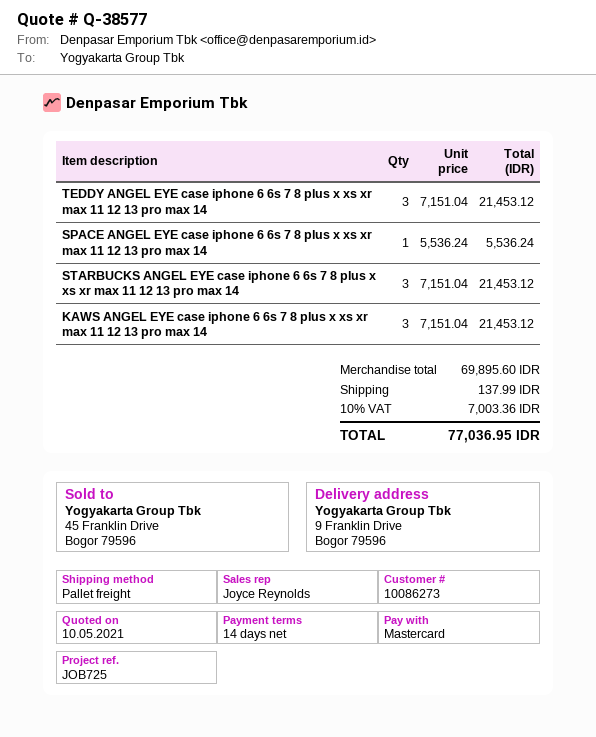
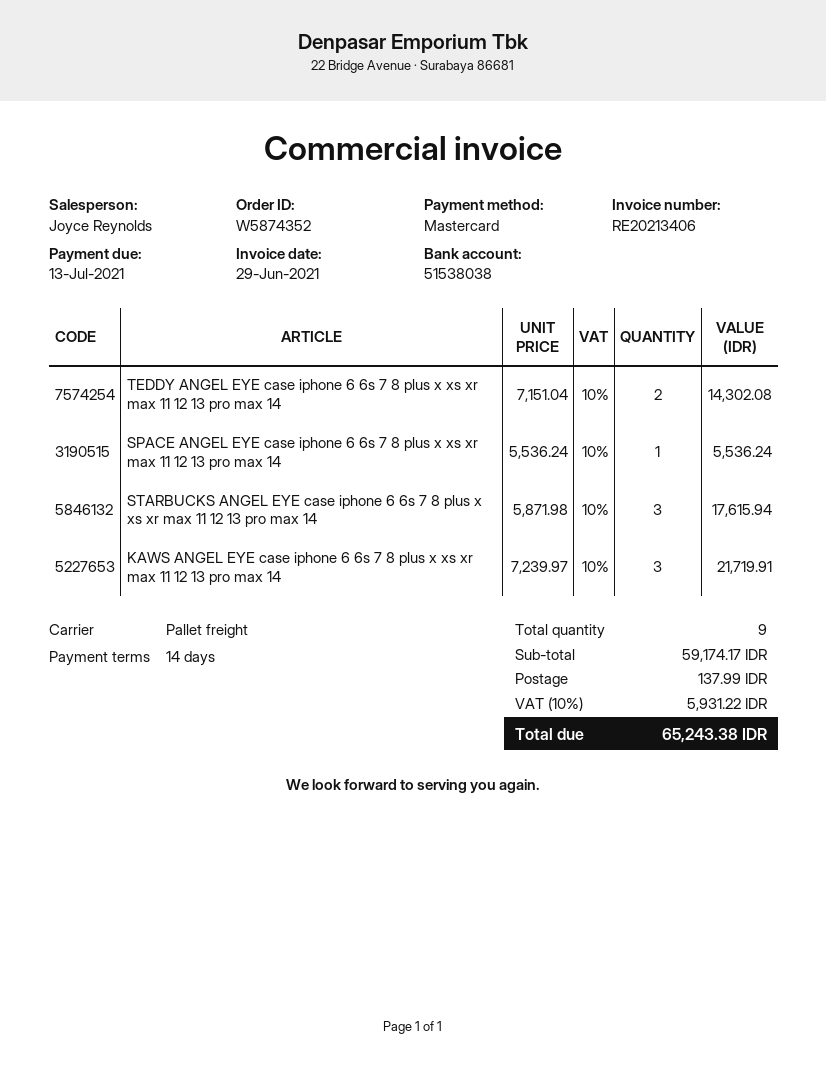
TEDDY ANGEL EYE case iphone 6 6s 7 8 plus x xs xr max 11 12 13 pro max 14: 3 x 7151.04 = 21453.12 -> 2 x 7151.04 = 14302.08
STARBUCKS ANGEL EYE case iphone 6 6s 7 8 plus x xs xr max 11 12 13 pro max 14: 3 x 7151.04 = 21453.12 -> 3 x 5871.98 = 17615.94
KAWS ANGEL EYE case iphone 6 6s 7 8 plus x xs xr max 11 12 13 pro max 14: 3 x 7151.04 = 21453.12 -> 3 x 7239.97 = 21719.91
subtotal: 69895.60 -> 59174.17
tax: 10% = 7003.36 -> 10% = 5931.22
total: 77036.95 -> 65243.38

